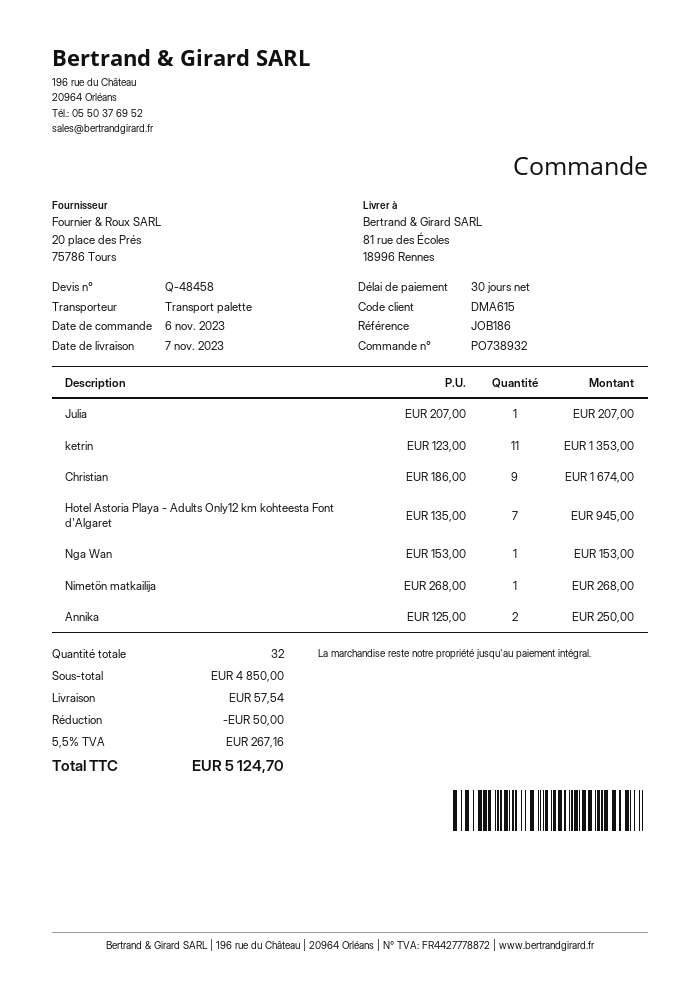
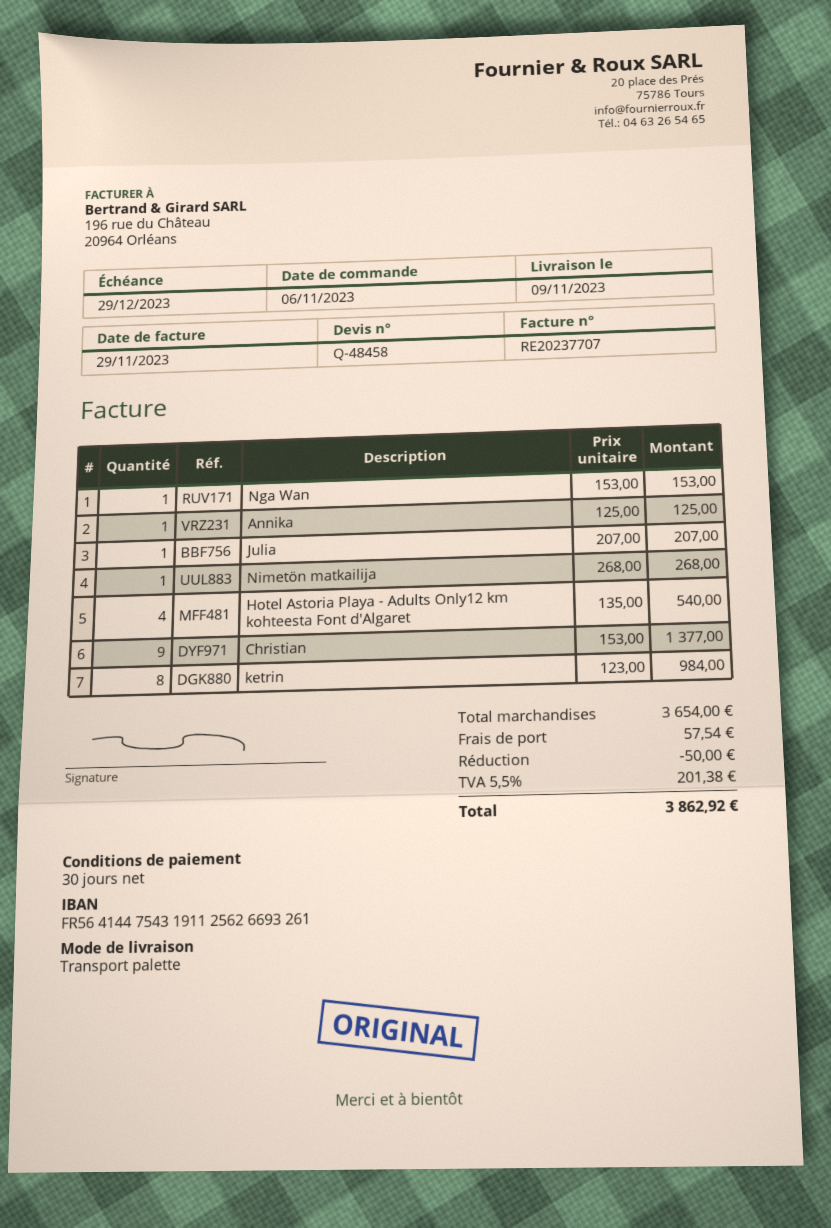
delivery date: 2023-11-07 -> 2023-11-09
ketrin: 11 x 123.00 = 1353.00 -> 8 x 123.00 = 984.00
Christian: 9 x 186.00 = 1674.00 -> 9 x 153.00 = 1377.00
Hotel Astoria Playa - Adults Only12 km kohteesta Font d'Algaret: 7 x 135.00 = 945.00 -> 4 x 135.00 = 540.00
Annika: 2 x 125.00 = 250.00 -> 1 x 125.00 = 125.00
subtotal: 4850.00 -> 3654.00
tax: 5.5% = 267.16 -> 5.5% = 201.38
total: 5124.70 -> 3862.92

